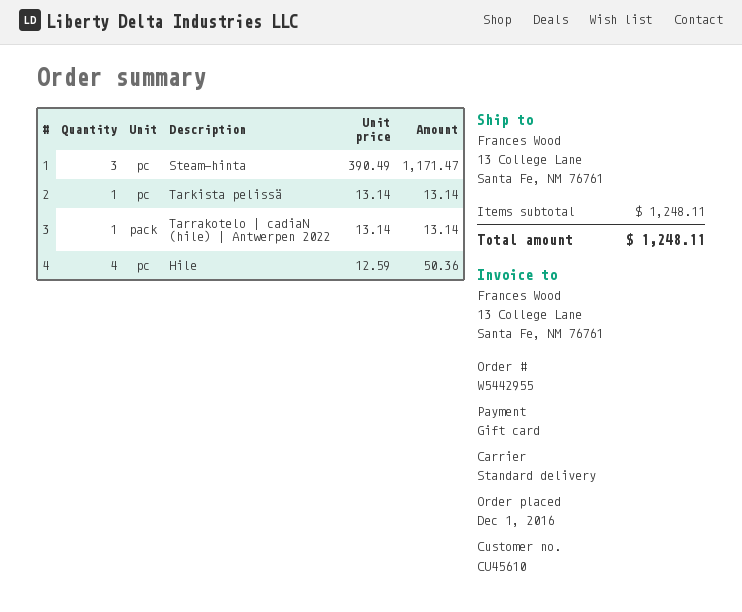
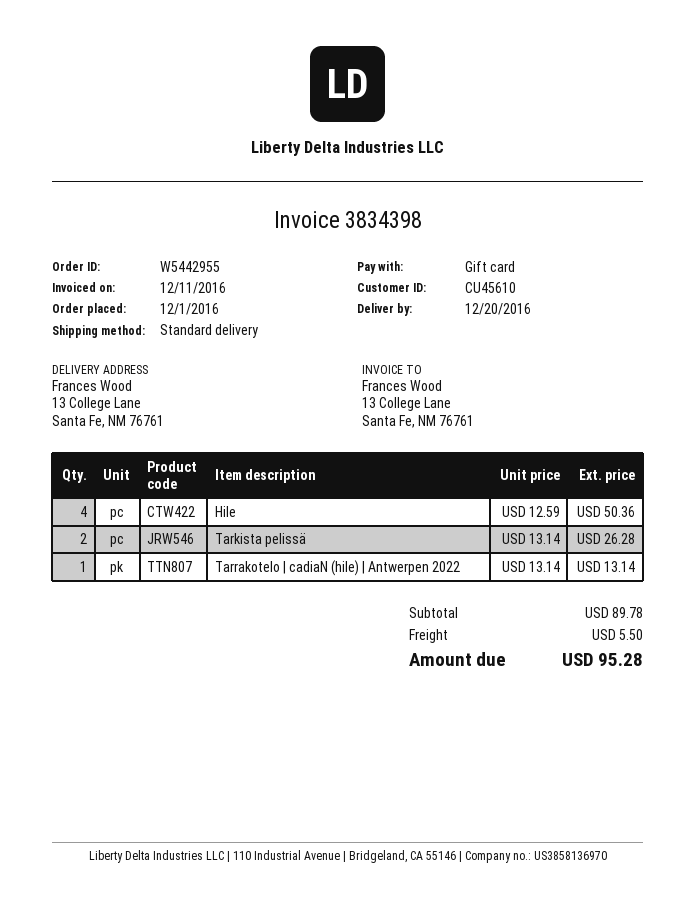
Steam-hinta: 3 x 390.49 = 1171.47 -> none
Tarkista pelissä: 1 x 13.14 = 13.14 -> 2 x 13.14 = 26.28
subtotal: 1248.11 -> 89.78
shipping: none -> 5.50
total: 1248.11 -> 95.28

